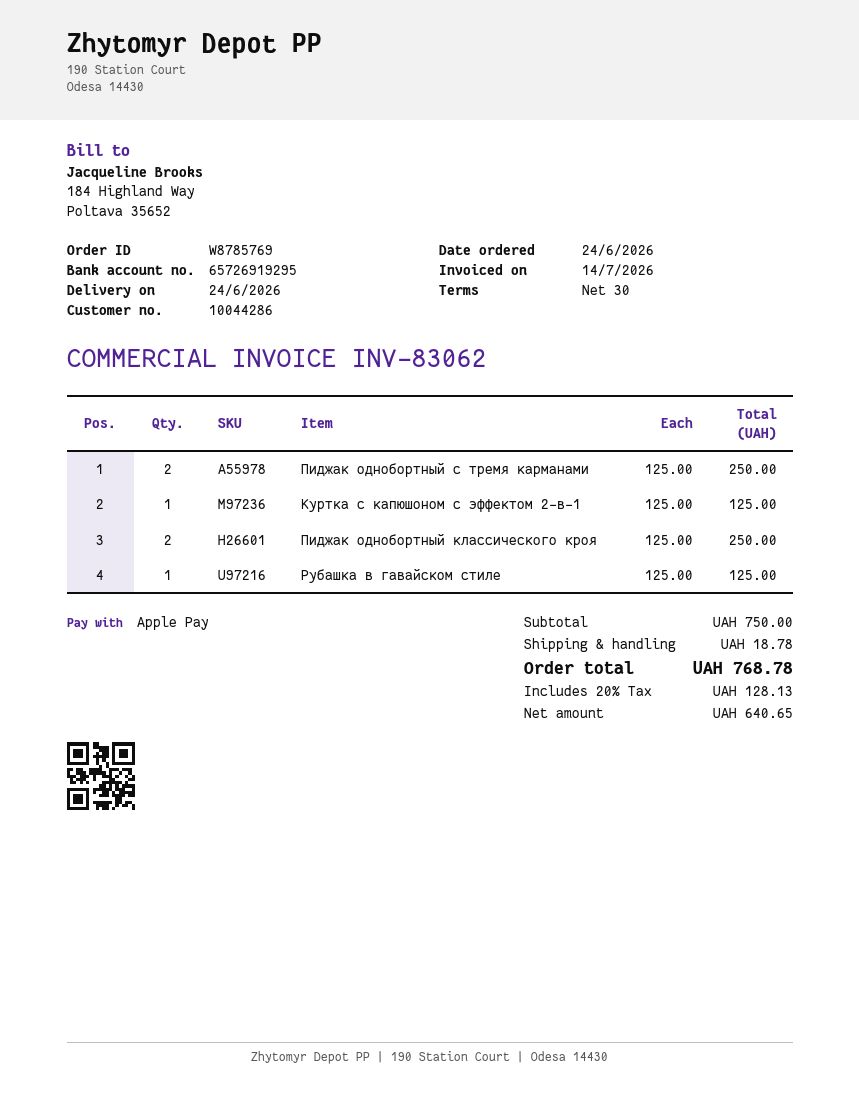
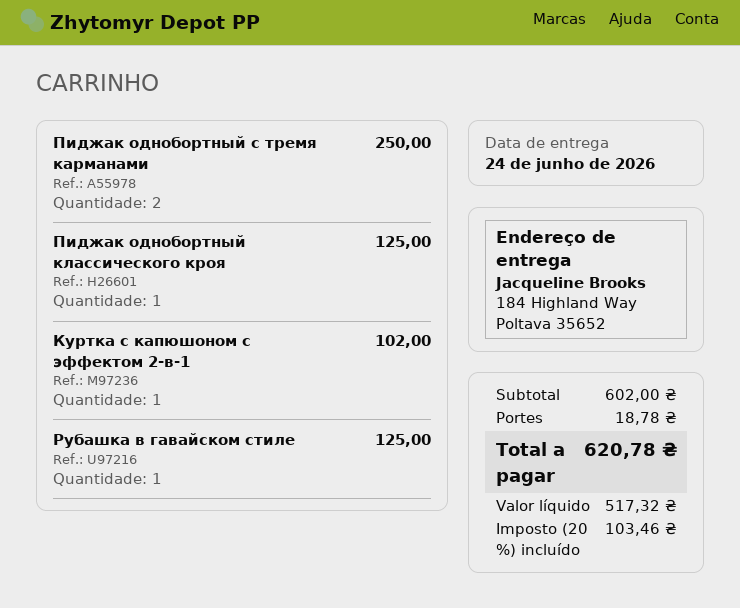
Куртка с капюшоном с эффектом 2-в-1: 1 for 125.00 -> 1 for 102.00
Пиджак однобортный классического кроя: 2 for 250.00 -> 1 for 125.00
subtotal: 750.00 -> 602.00
net: 640.65 -> 517.32
tax: 20% = 128.13 -> 20% = 103.46
total: 768.78 -> 620.78

